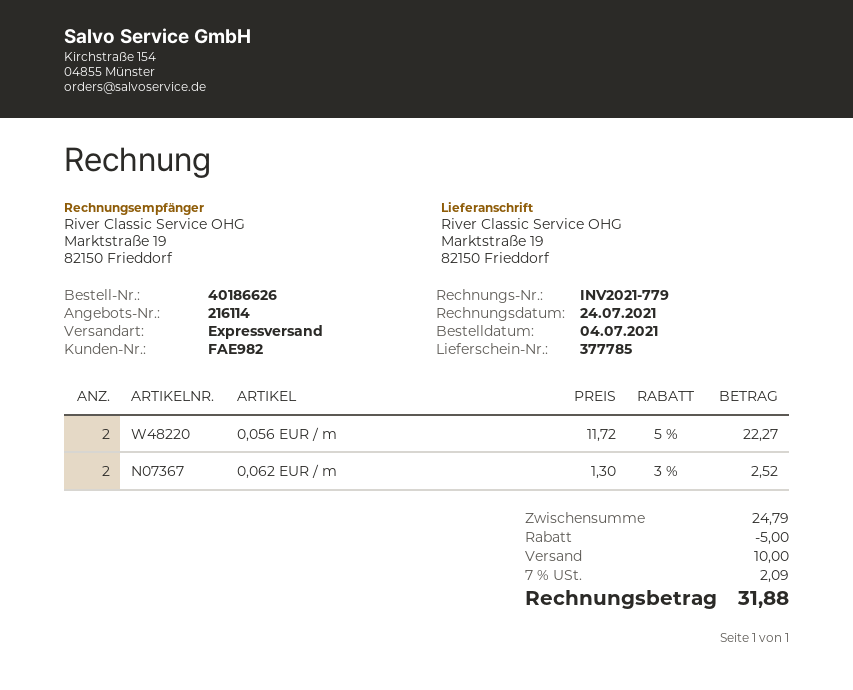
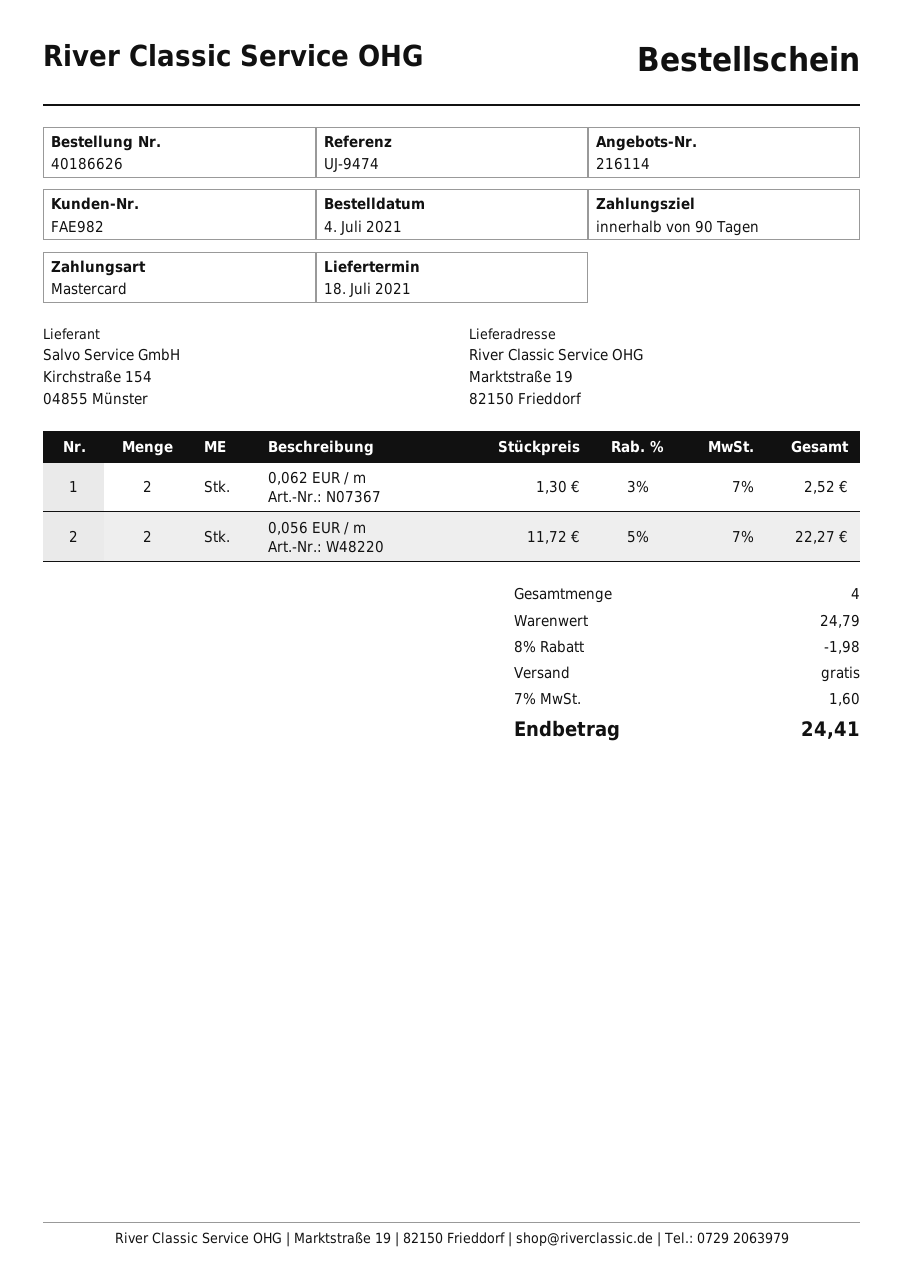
discount: 5.00 -> 1.98
shipping: 10.00 -> 0.00
tax: 7% = 2.09 -> 7% = 1.60
total: 31.88 -> 24.41

